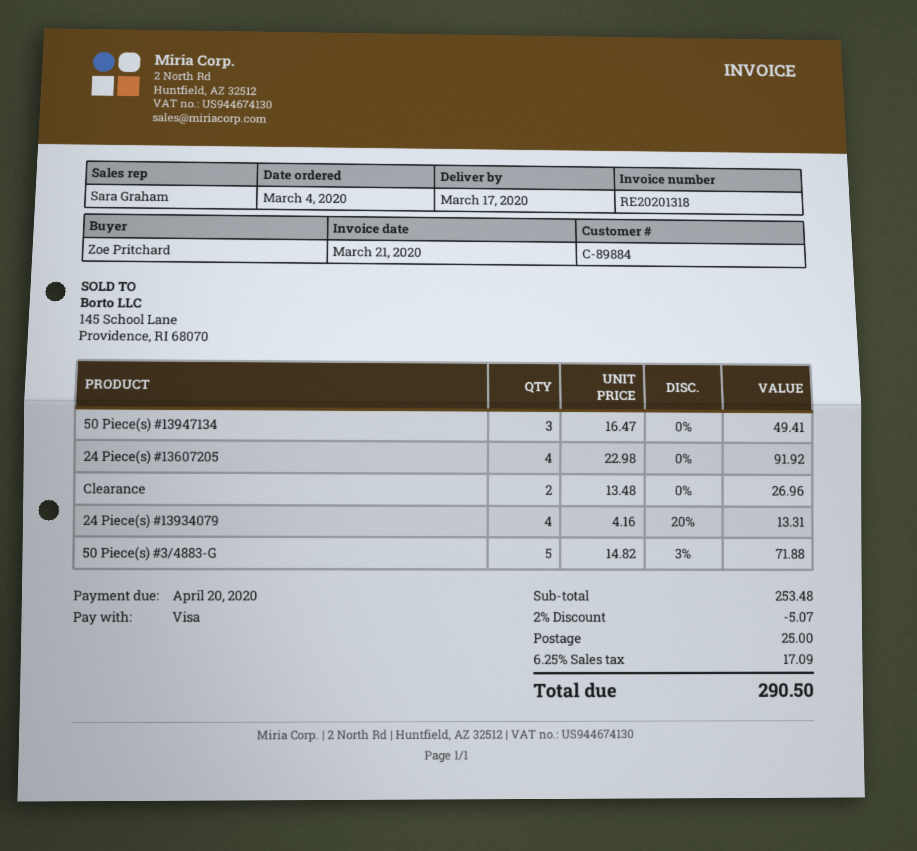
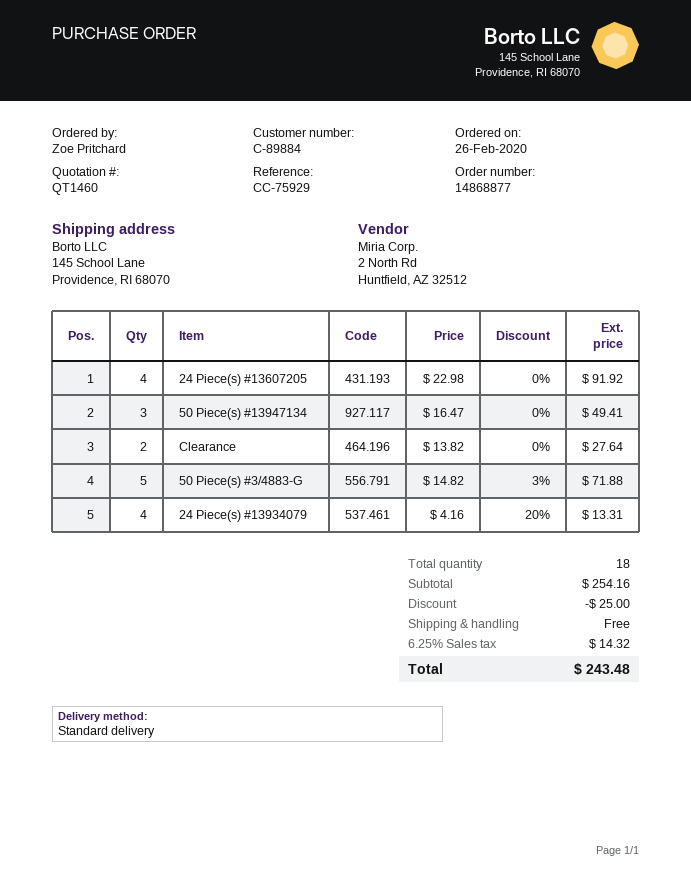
order date: 2020-03-04 -> 2020-02-26
Clearance: 2 x 13.48 = 26.96 -> 2 x 13.82 = 27.64
subtotal: 253.48 -> 254.16
discount: 5.07 -> 25.00
shipping: 25.00 -> 0.00
tax: 6.25% = 17.09 -> 6.25% = 14.32
total: 290.50 -> 243.48

